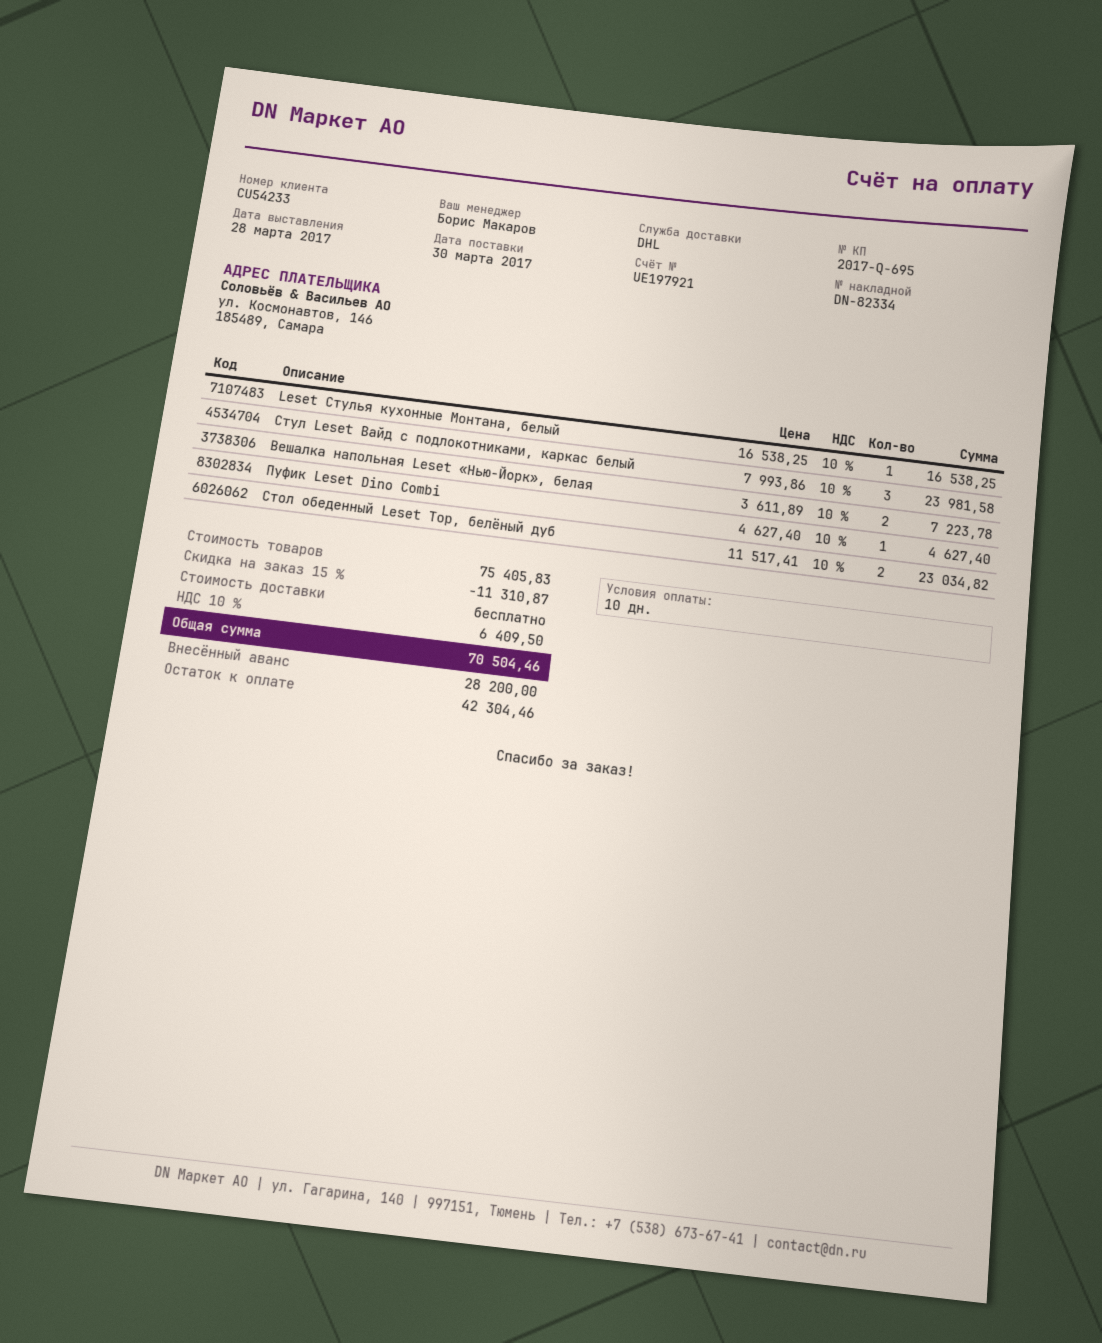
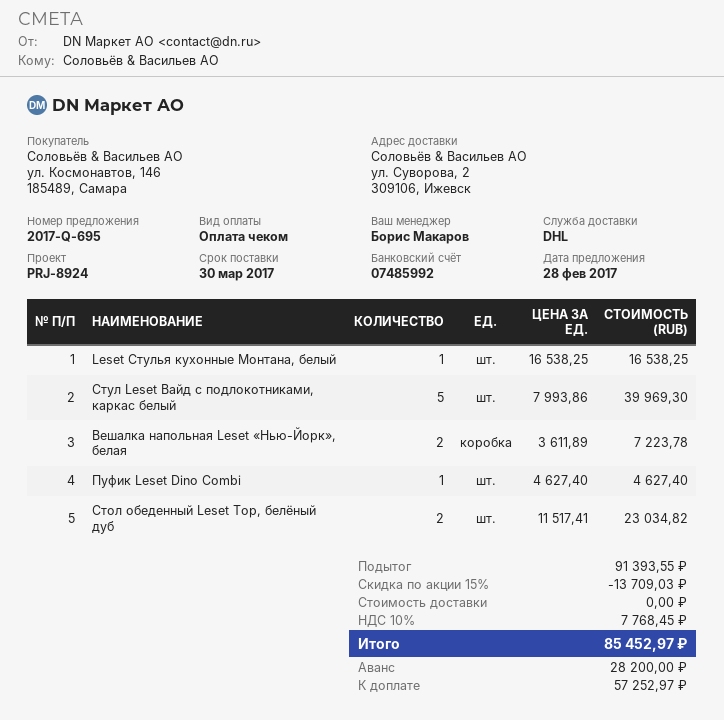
Стул Leset Вайд с подлокотниками, каркас белый: 3 x 7993.86 = 23981.58 -> 5 x 7993.86 = 39969.30
subtotal: 75405.83 -> 91393.55
discount: 15% = 11310.87 -> 15% = 13709.03
tax: 10% = 6409.50 -> 10% = 7768.45
total: 70504.46 -> 85452.97
balance: 42304.46 -> 57252.97

